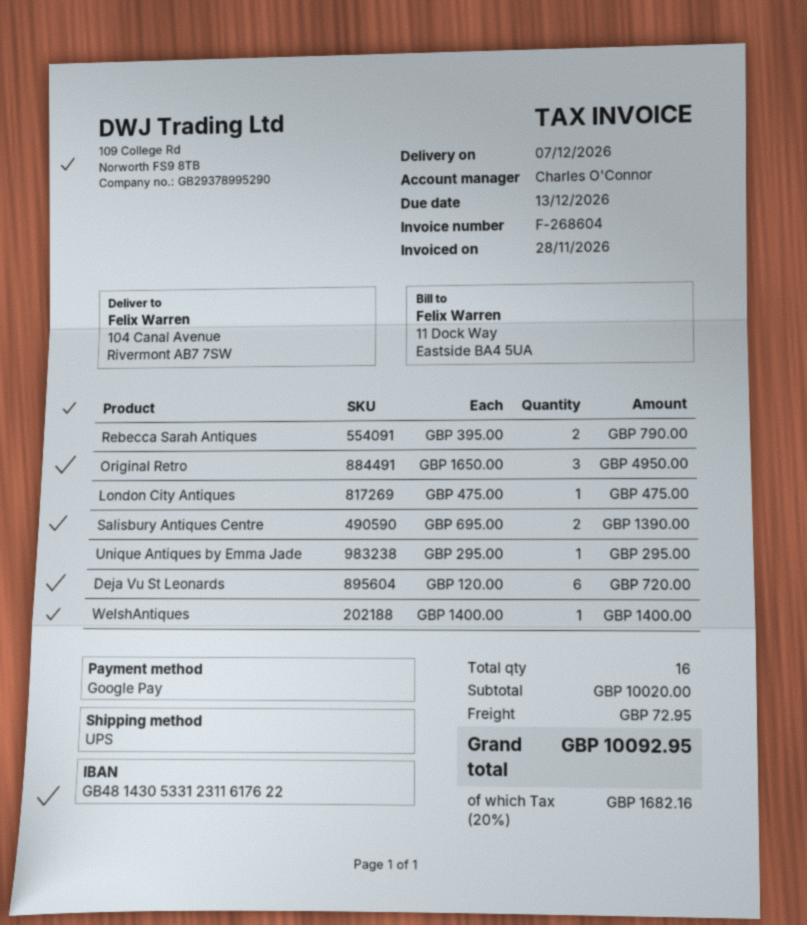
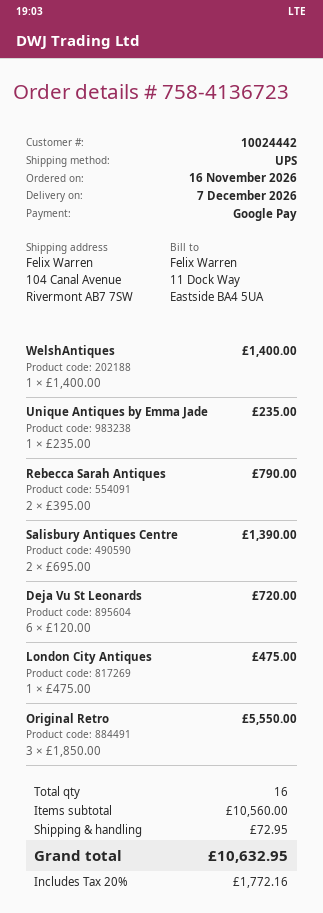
Original Retro: 3 x 1650.00 = 4950.00 -> 3 x 1850.00 = 5550.00
Unique Antiques by Emma Jade: 1 x 295.00 = 295.00 -> 1 x 235.00 = 235.00
subtotal: 10020.00 -> 10560.00
tax: 20% = 1682.16 -> 20% = 1772.16
total: 10092.95 -> 10632.95

